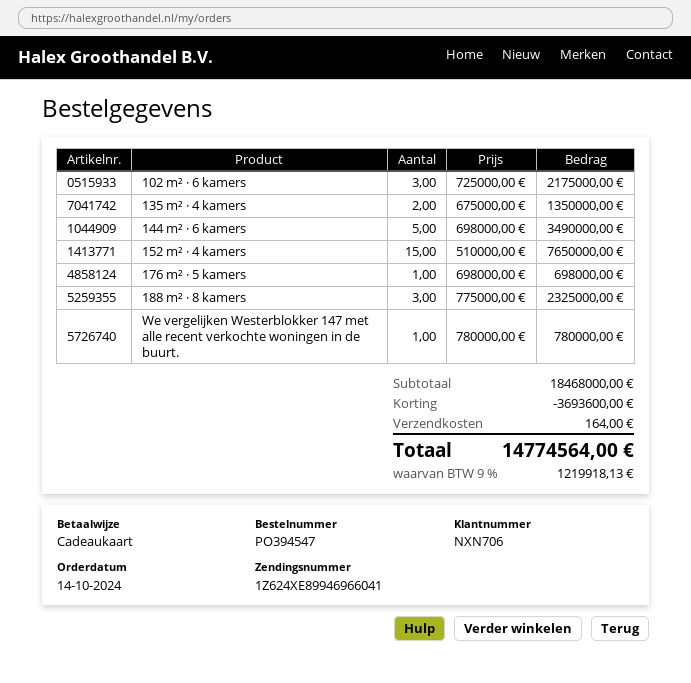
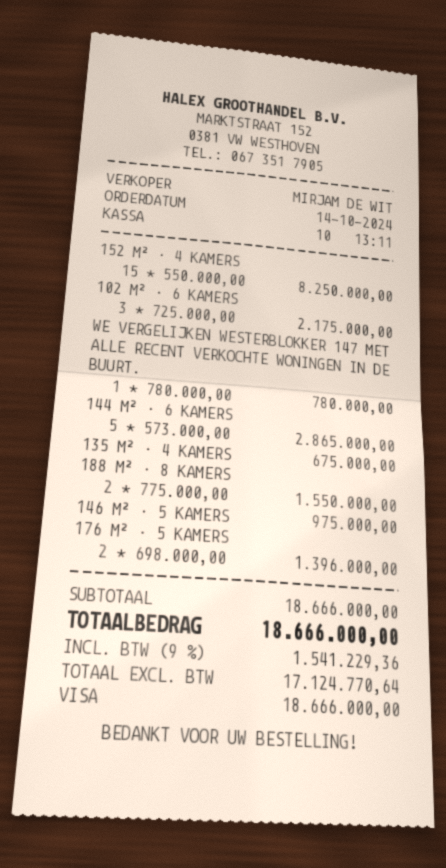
payment method: gift card -> Visa
135 m² · 4 kamers: 2 x 675000.00 = 1350000.00 -> 1 x 675000.00 = 675000.00
144 m² · 6 kamers: 5 x 698000.00 = 3490000.00 -> 5 x 573000.00 = 2865000.00
152 m² · 4 kamers: 15 x 510000.00 = 7650000.00 -> 15 x 550000.00 = 8250000.00
176 m² · 5 kamers: 1 x 698000.00 = 698000.00 -> 2 x 698000.00 = 1396000.00
188 m² · 8 kamers: 3 x 775000.00 = 2325000.00 -> 2 x 775000.00 = 1550000.00
146 M² · 5 KAMERS: none -> 1 x 975000.00 = 975000.00
subtotal: 18468000.00 -> 18666000.00
discount: 3693600.00 -> none
shipping: 164.00 -> none
tax: 9% = 1219918.13 -> 9% = 1541229.36
total: 14774564.00 -> 18666000.00

